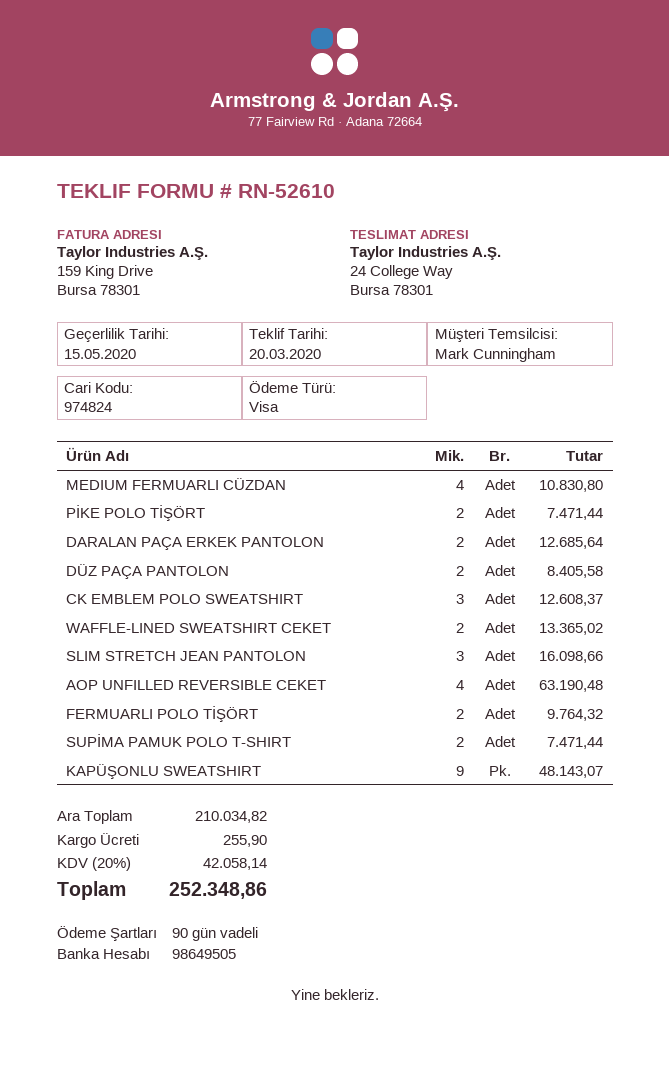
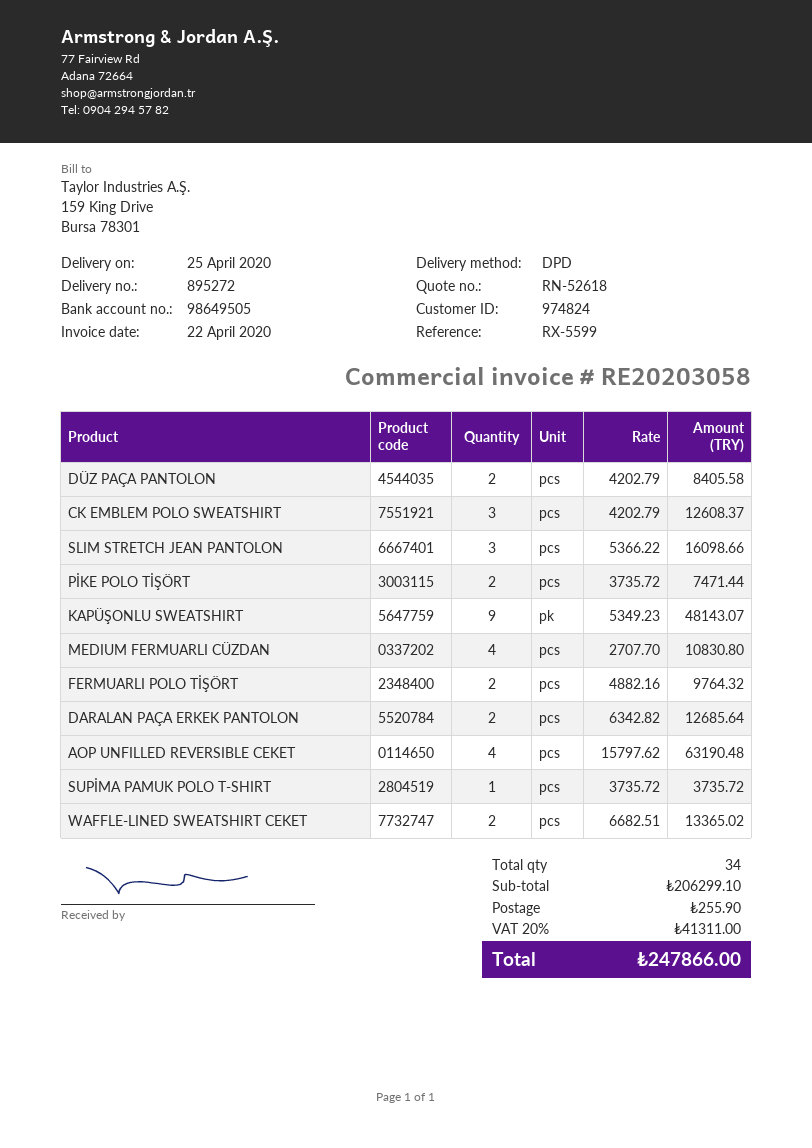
quote number: RN-52610 -> RN-52618
SUPİMA PAMUK POLO T-SHIRT: 2 for 7471.44 -> 1 for 3735.72
subtotal: 210034.82 -> 206299.10
tax: 20% = 42058.14 -> 20% = 41311.00
total: 252348.86 -> 247866.00

